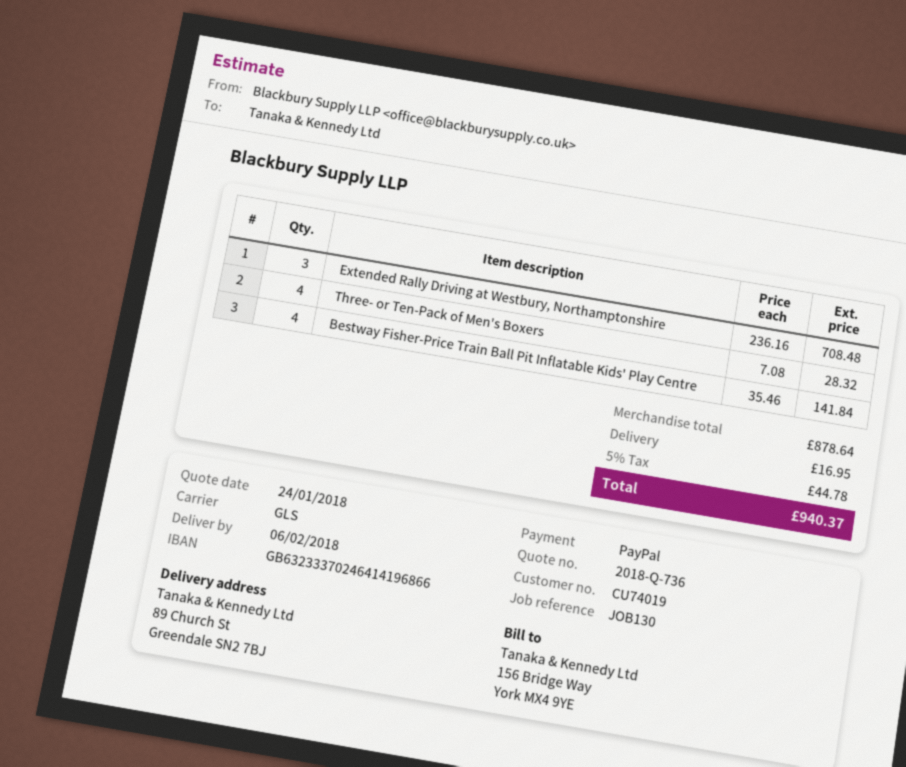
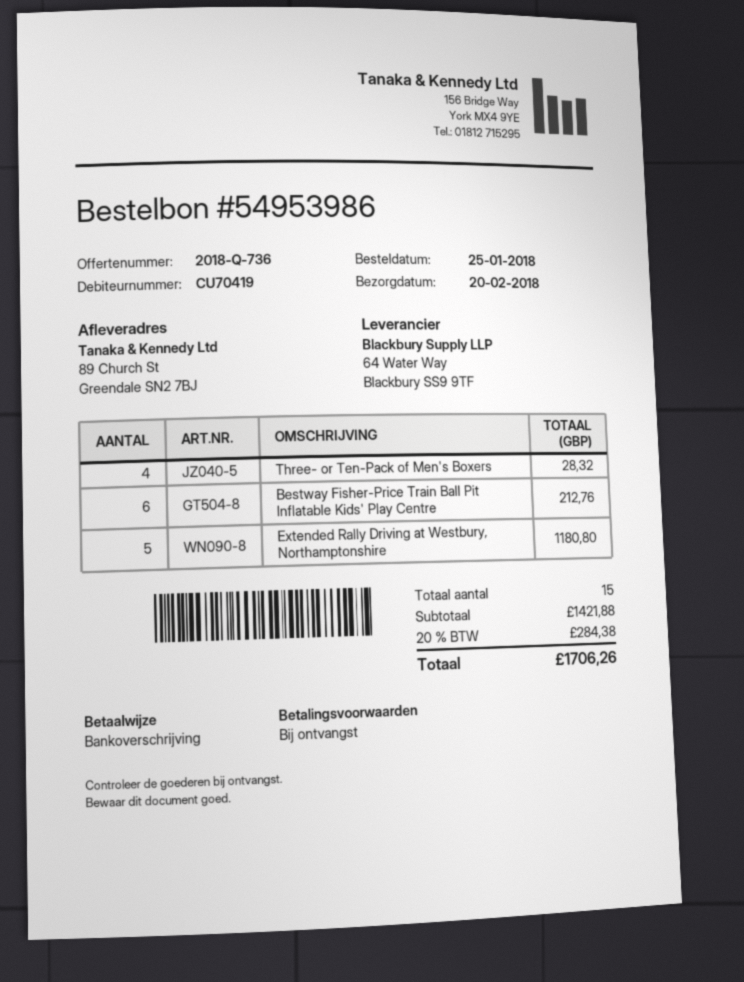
delivery date: 2018-02-06 -> 2018-02-20
customer number: CU74019 -> CU70419
payment method: PayPal -> bank transfer
Extended Rally Driving at Westbury, Northamptonshire: 3 for 708.48 -> 5 for 1180.80
Bestway Fisher-Price Train Ball Pit Inflatable Kids' Play Centre: 4 for 141.84 -> 6 for 212.76
subtotal: 878.64 -> 1421.88
shipping: 16.95 -> none
tax: 5% = 44.78 -> 20% = 284.38
total: 940.37 -> 1706.26

